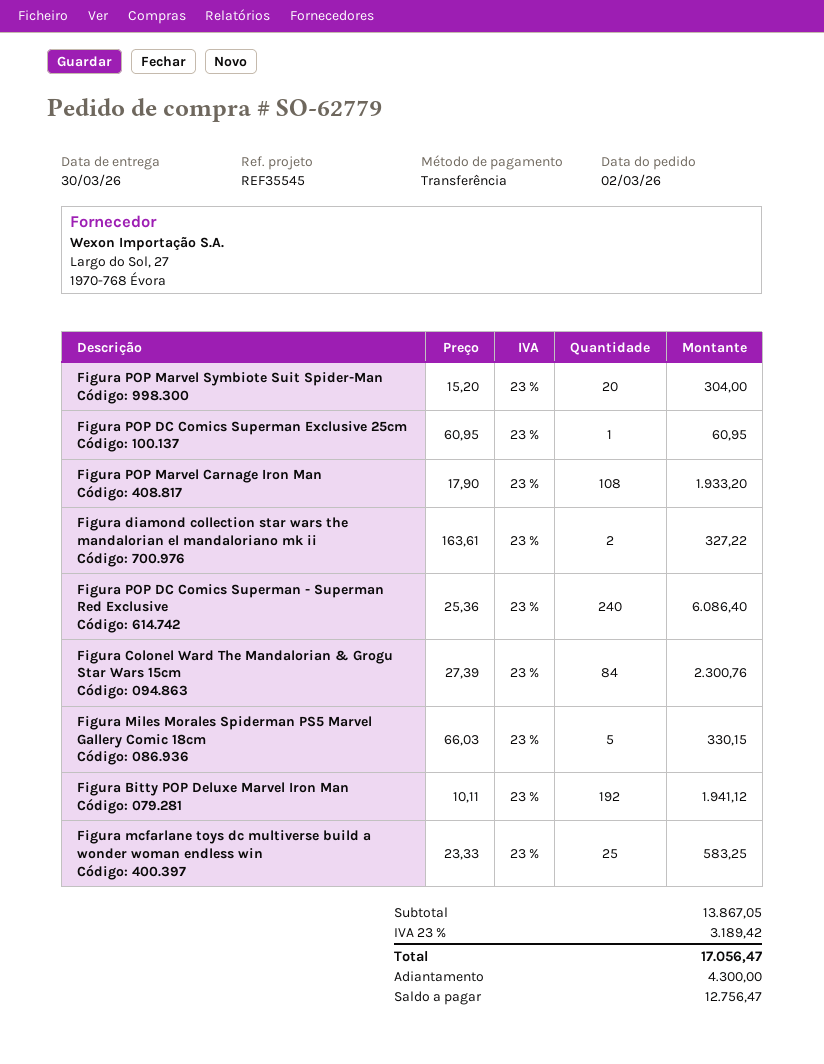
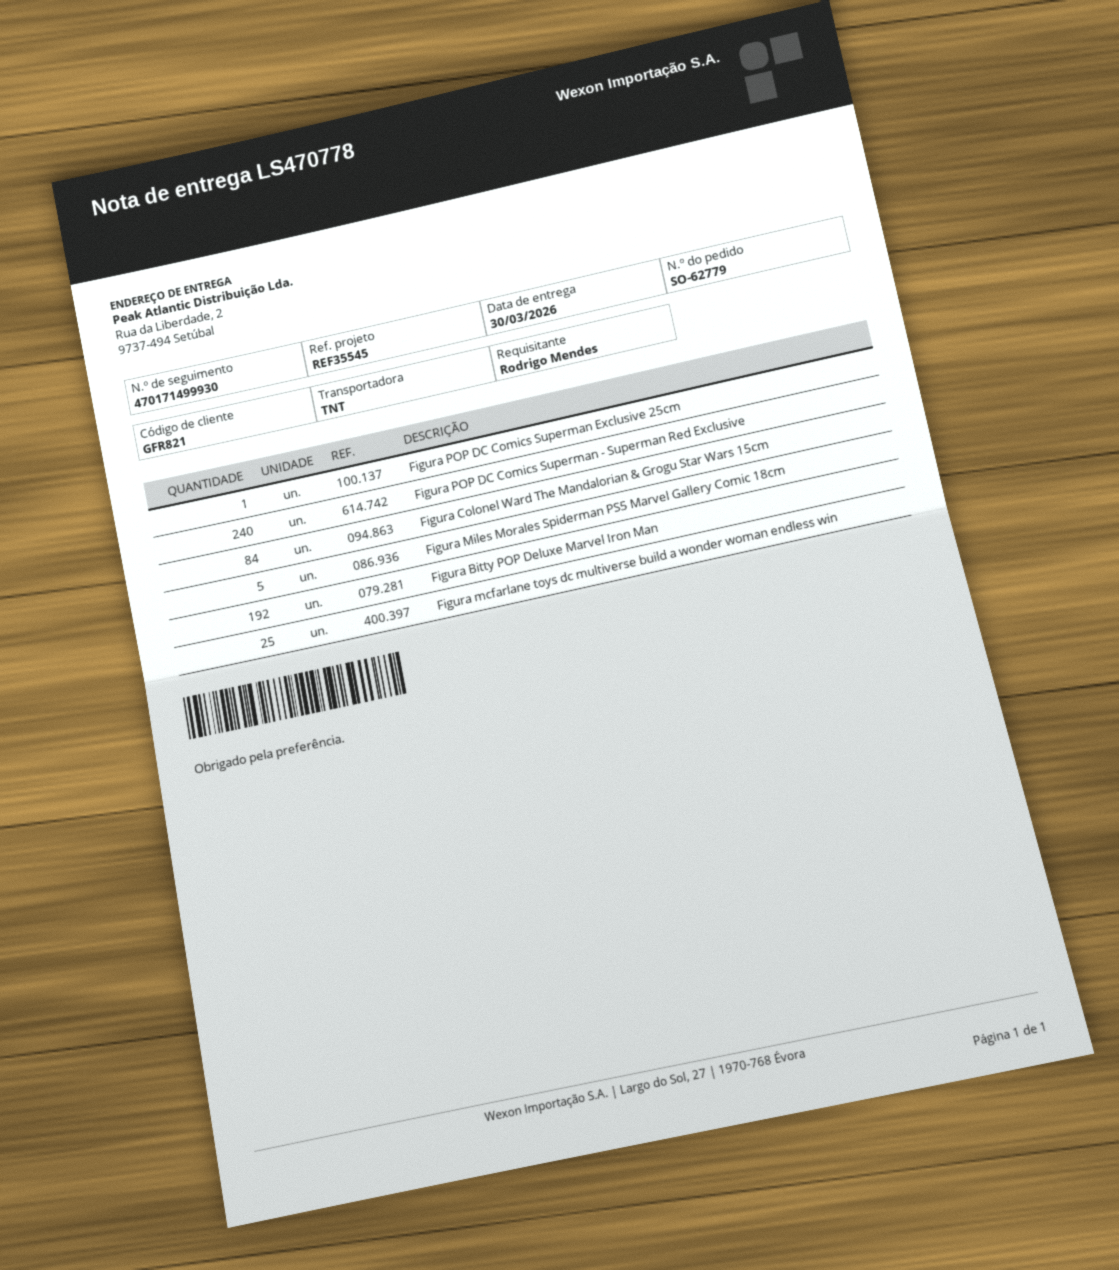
Figura POP Marvel Symbiote Suit Spider-Man: 20 -> none
Figura POP Marvel Carnage Iron Man: 108 -> none
Figura diamond collection star wars the mandalorian el mandaloriano mk ii: 2 -> none

